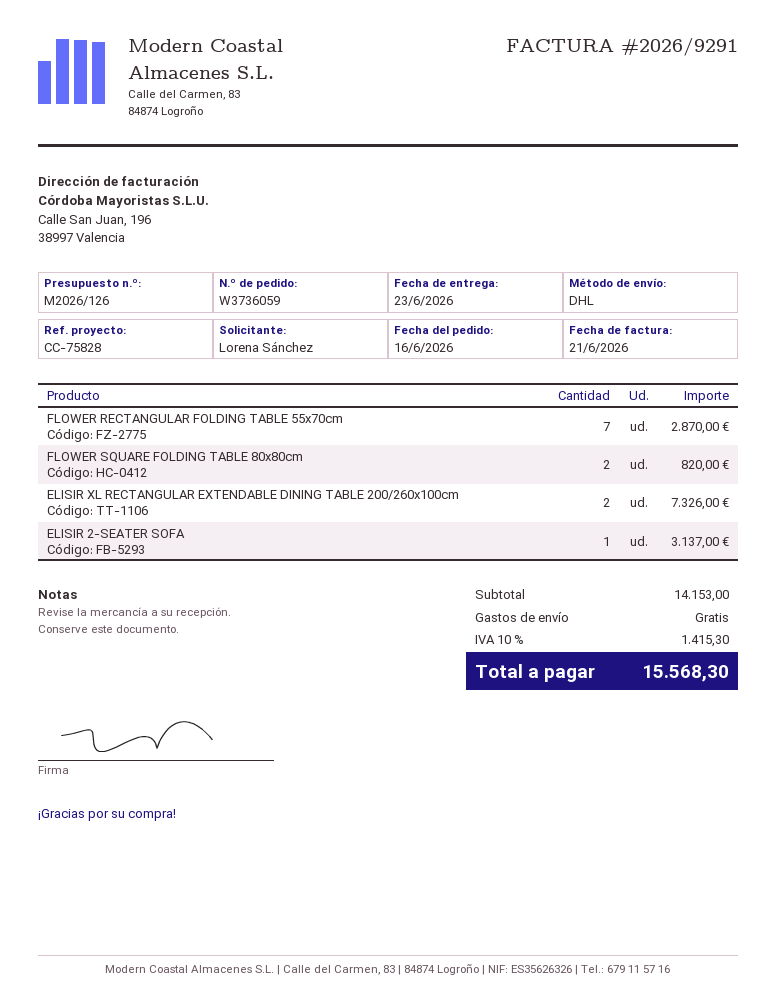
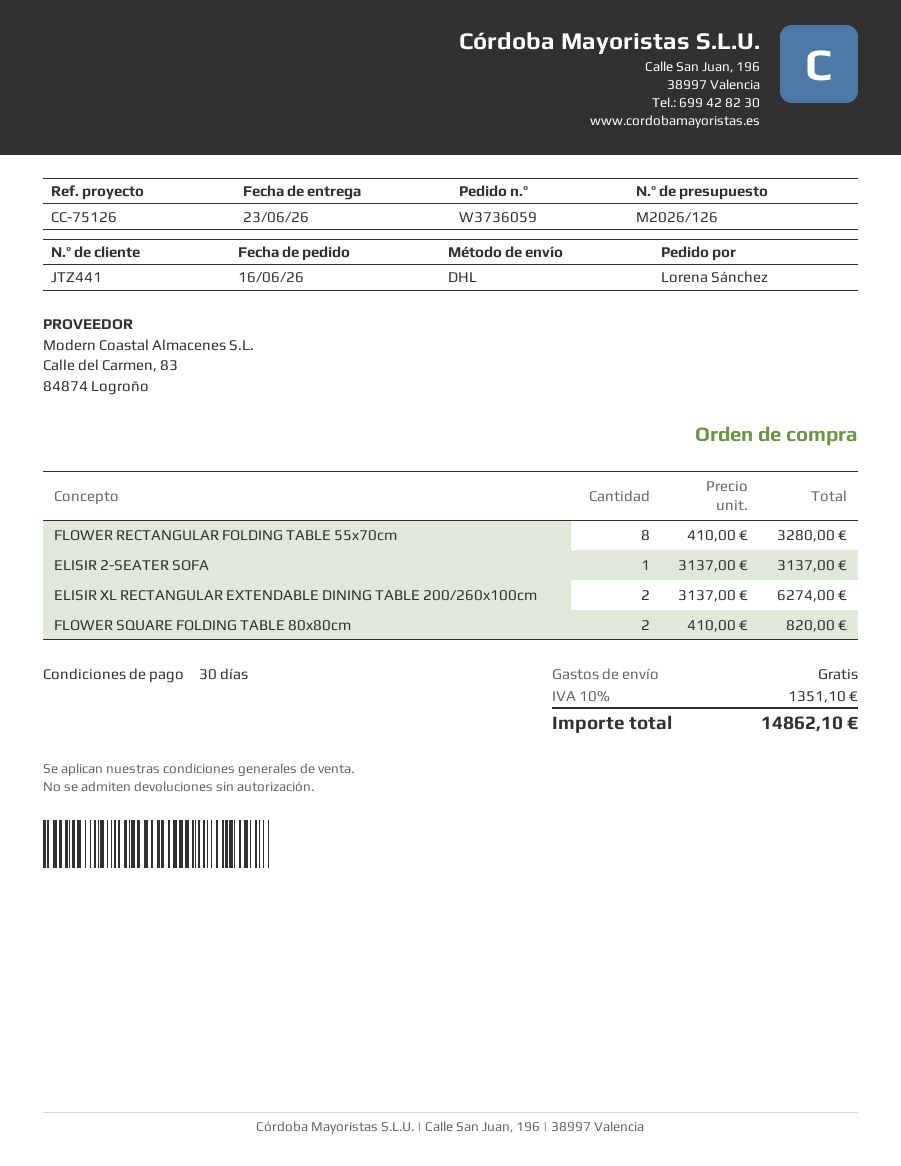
reference: CC-75828 -> CC-75126
FLOWER RECTANGULAR FOLDING TABLE 55x70cm: 7 for 2870.00 -> 8 for 3280.00
ELISIR XL RECTANGULAR EXTENDABLE DINING TABLE 200/260x100cm: 2 for 7326.00 -> 2 for 6274.00
tax: 10% = 1415.30 -> 10% = 1351.10
total: 15568.30 -> 14862.10

